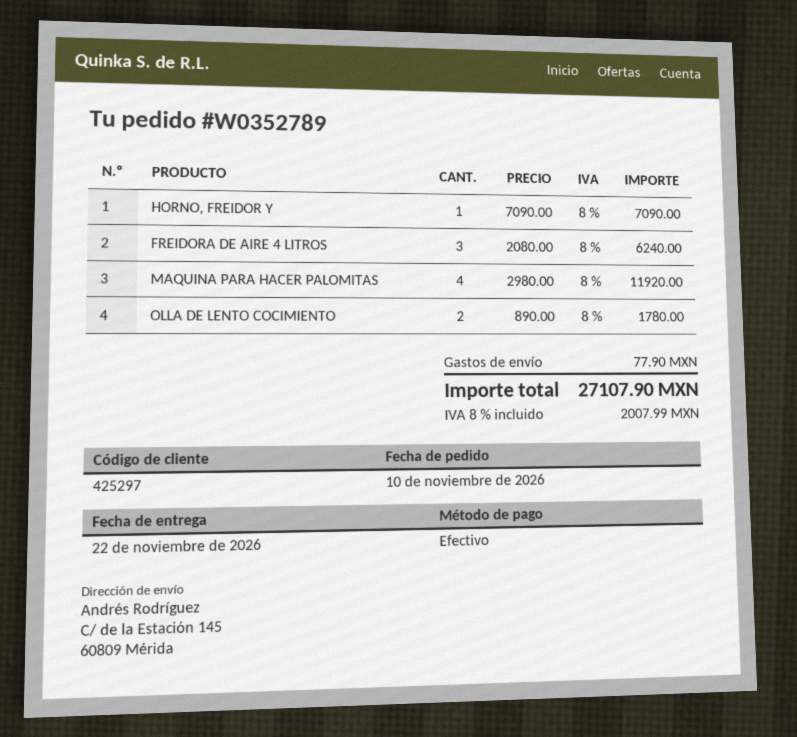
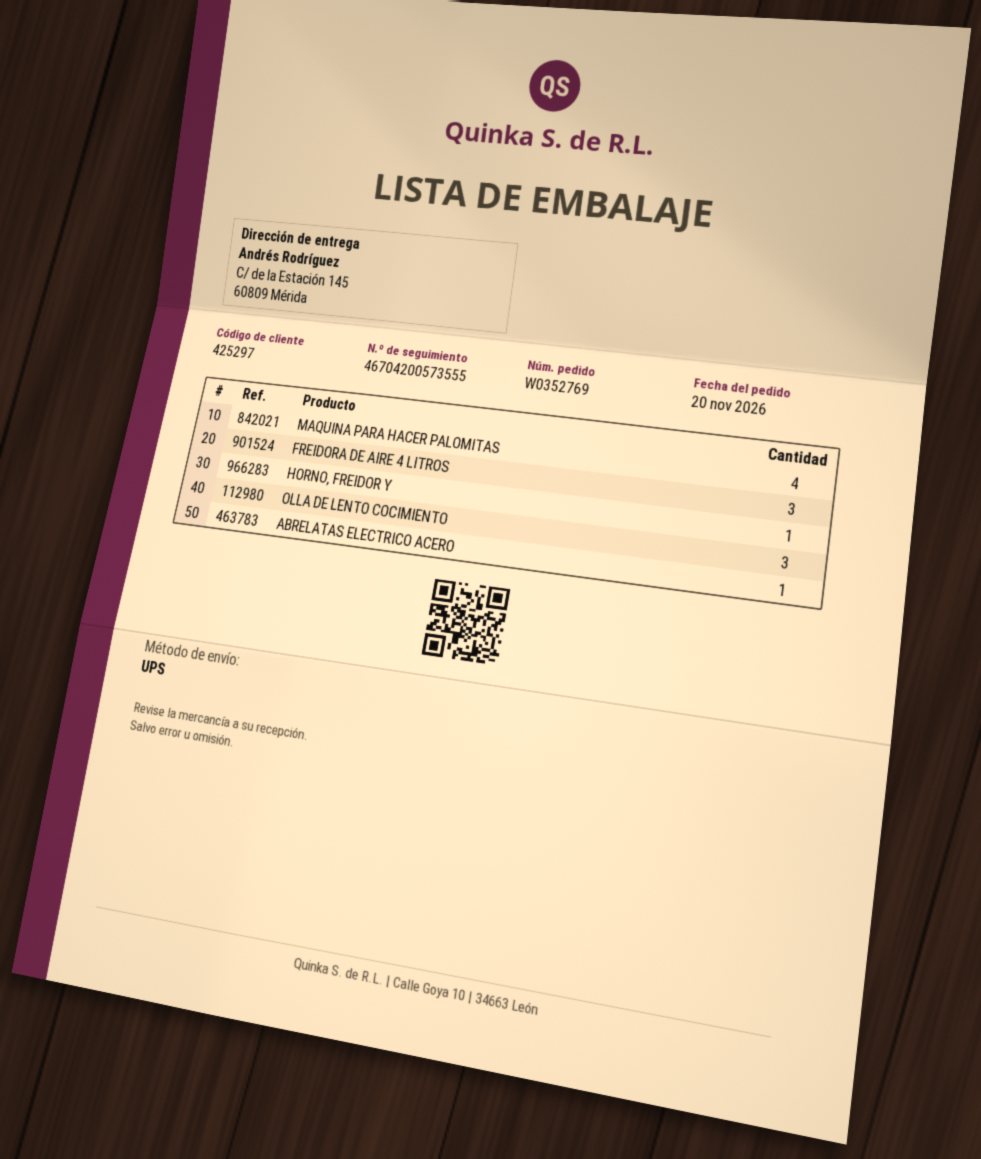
order number: W0352789 -> W0352769
order date: 2026-11-10 -> 2026-11-20
OLLA DE LENTO COCIMIENTO: 2 -> 3
ABRELATAS ELECTRICO ACERO: none -> 1

